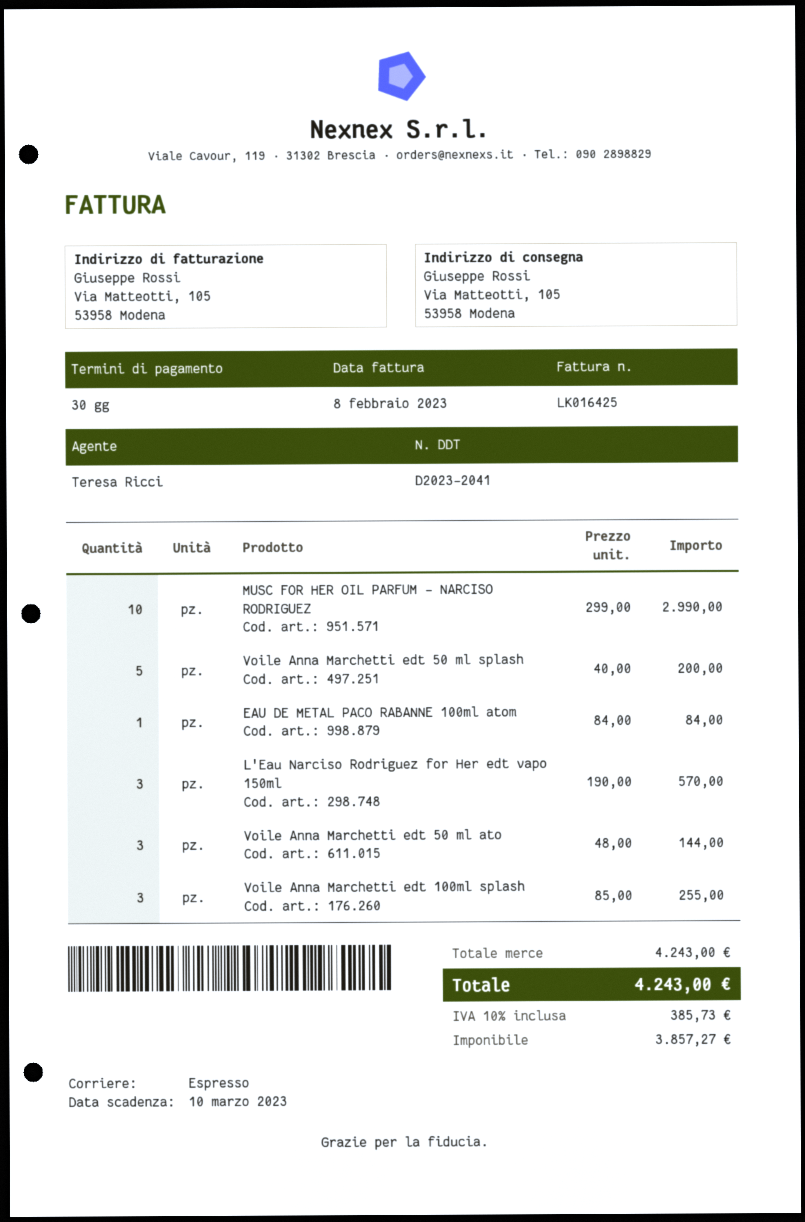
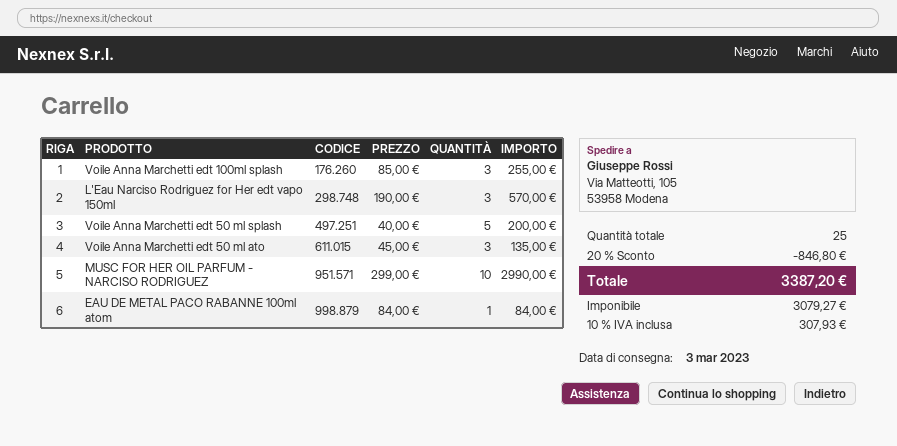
Voile Anna Marchetti edt 50 ml ato: 3 x 48.00 = 144.00 -> 3 x 45.00 = 135.00
discount: none -> 20% = 846.80
net: 3857.27 -> 3079.27
tax: 10% = 385.73 -> 10% = 307.93
total: 4243.00 -> 3387.20

